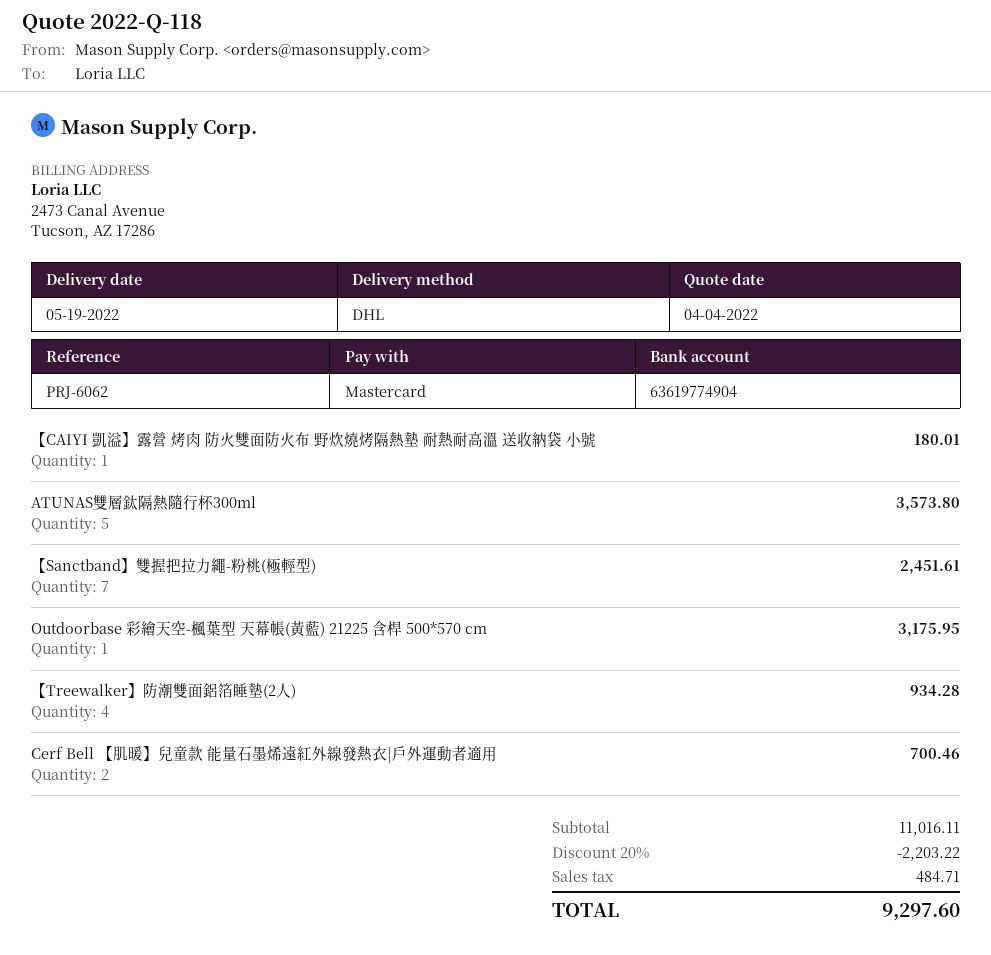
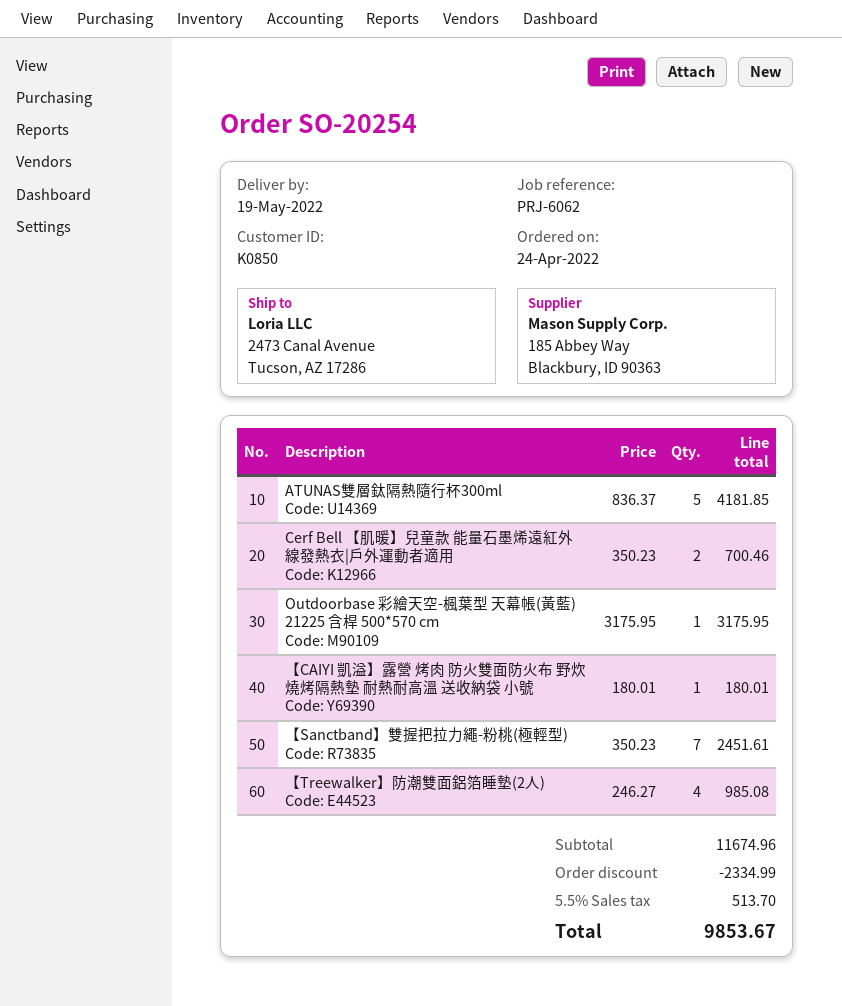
ATUNAS雙層鈦隔熱隨行杯300ml: 5 for 3573.80 -> 5 for 4181.85
【Treewalker】防潮雙面鋁箔睡墊(2人): 4 for 934.28 -> 4 for 985.08
subtotal: 11016.11 -> 11674.96
discount: 2203.22 -> 2334.99
tax: 484.71 -> 513.70
total: 9297.60 -> 9853.67

